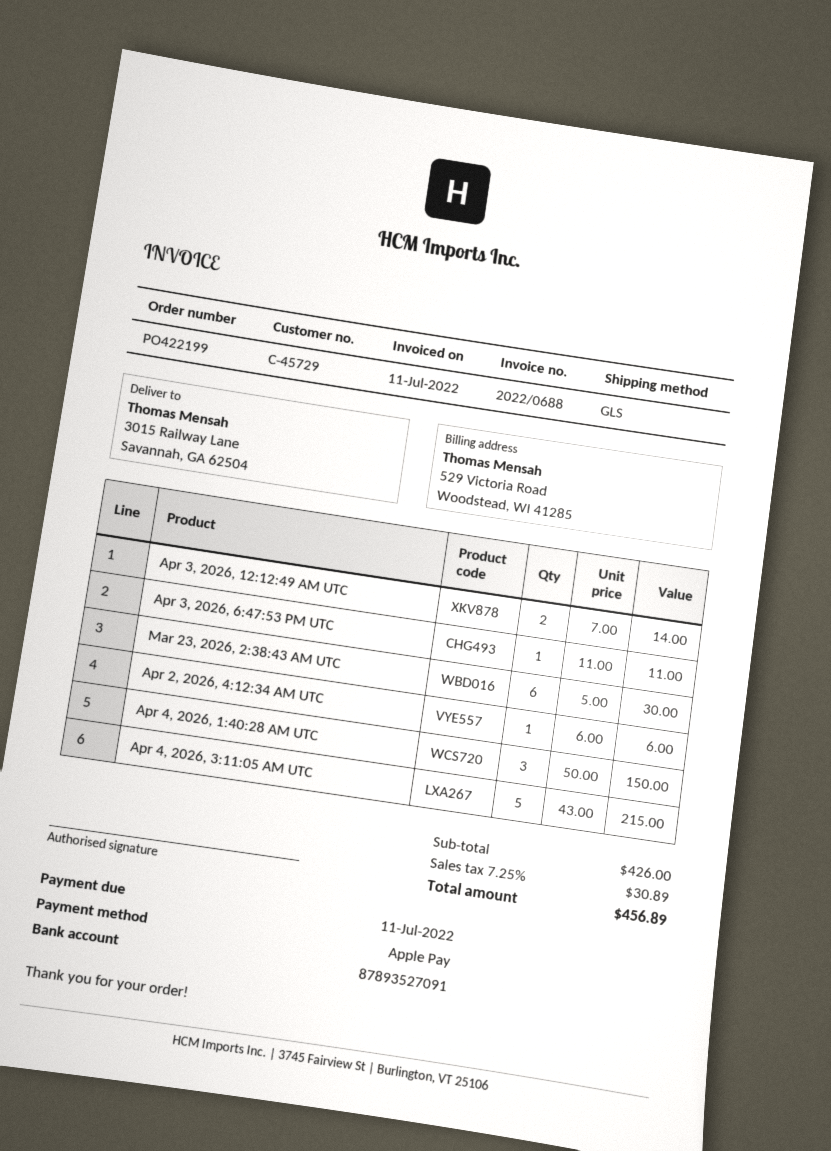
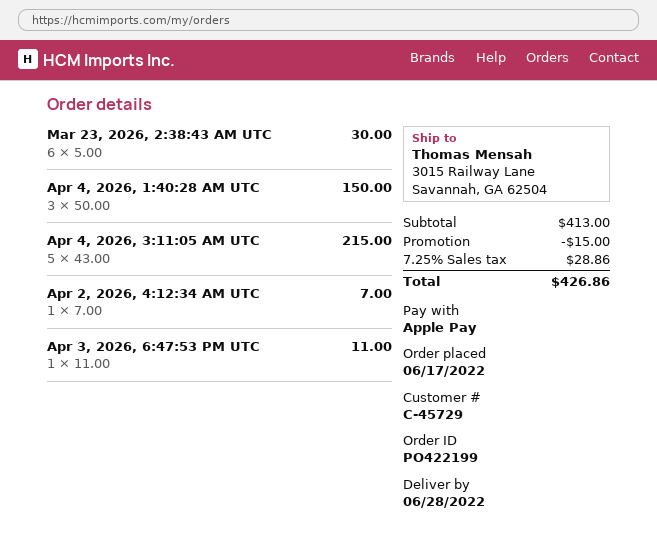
Apr 3, 2026, 12:12:49 AM UTC: 2 x 7.00 = 14.00 -> none
Apr 2, 2026, 4:12:34 AM UTC: 1 x 6.00 = 6.00 -> 1 x 7.00 = 7.00
subtotal: 426.00 -> 413.00
discount: none -> 15.00
tax: 7.25% = 30.89 -> 7.25% = 28.86
total: 456.89 -> 426.86

